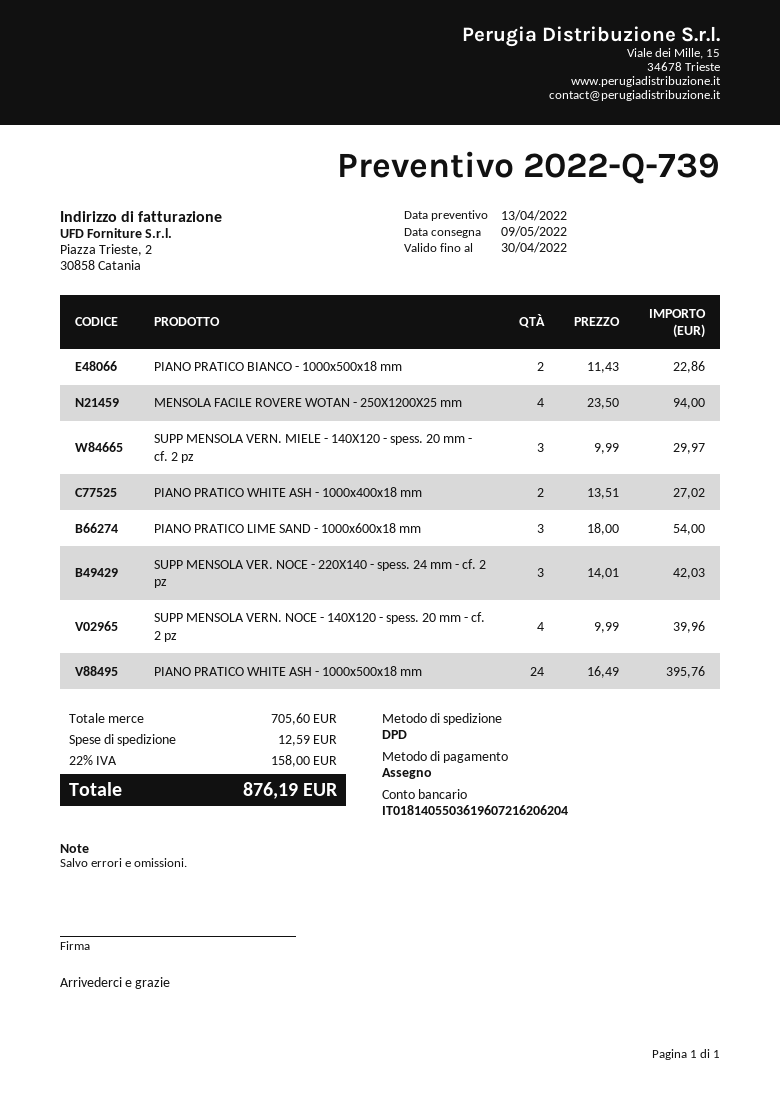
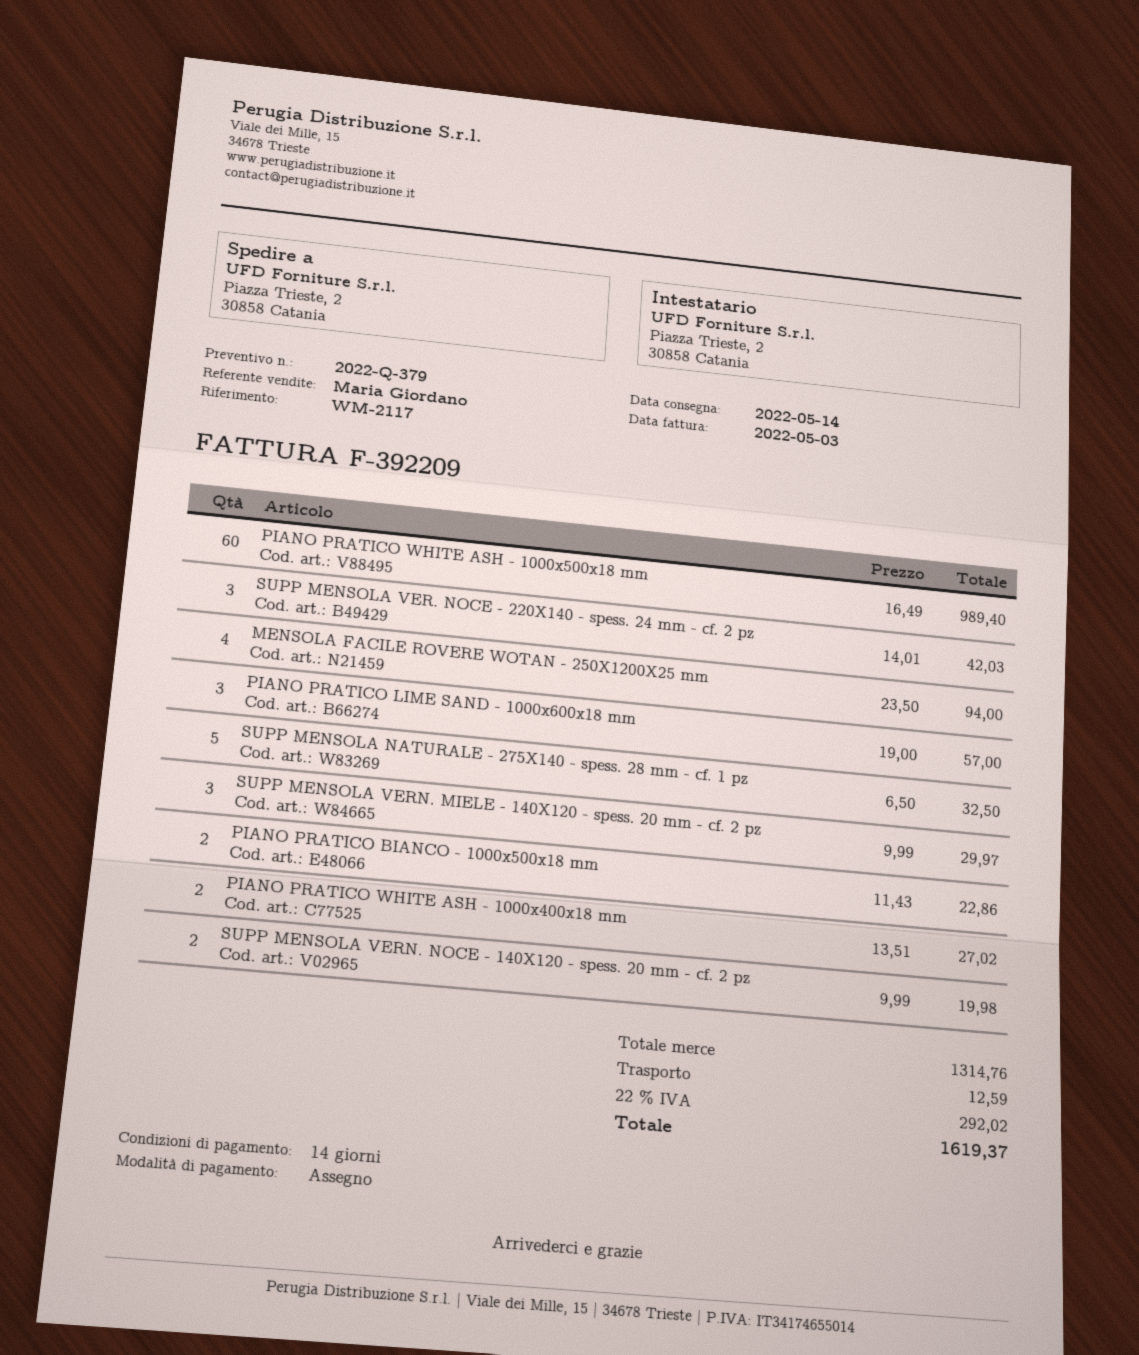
quote number: 2022-Q-739 -> 2022-Q-379
delivery date: 2022-05-09 -> 2022-05-14
PIANO PRATICO LIME SAND - 1000x600x18 mm: 3 x 18.00 = 54.00 -> 3 x 19.00 = 57.00
SUPP MENSOLA VERN. NOCE - 140X120 - spess. 20 mm - cf. 2 pz: 4 x 9.99 = 39.96 -> 2 x 9.99 = 19.98
PIANO PRATICO WHITE ASH - 1000x500x18 mm: 24 x 16.49 = 395.76 -> 60 x 16.49 = 989.40
SUPP MENSOLA NATURALE - 275X140 - spess. 28 mm - cf. 1 pz: none -> 5 x 6.50 = 32.50
subtotal: 705.60 -> 1314.76
tax: 22% = 158.00 -> 22% = 292.02
total: 876.19 -> 1619.37

